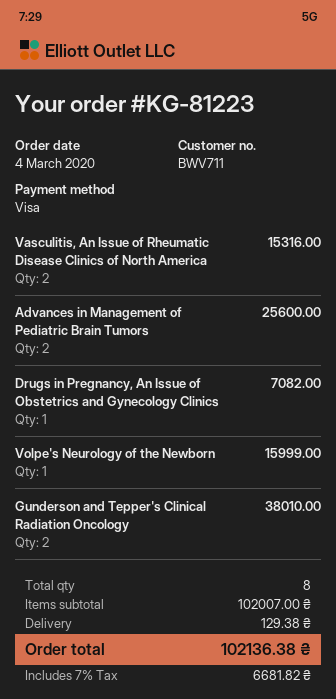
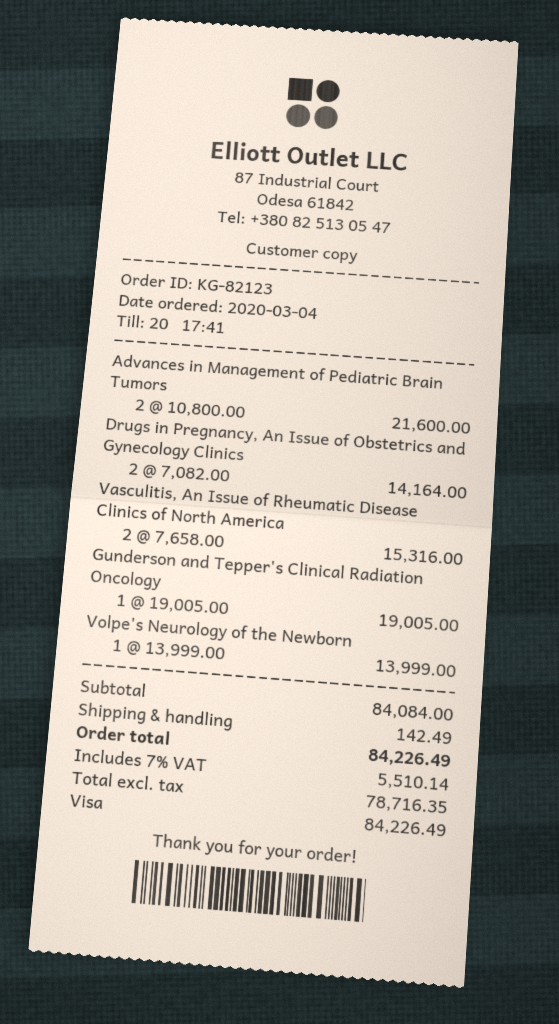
order number: KG-81223 -> KG-82123
Advances in Management of Pediatric Brain Tumors: 2 for 25600.00 -> 2 for 21600.00
Drugs in Pregnancy, An Issue of Obstetrics and Gynecology Clinics: 1 for 7082.00 -> 2 for 14164.00
Volpe's Neurology of the Newborn: 1 for 15999.00 -> 1 for 13999.00
Gunderson and Tepper's Clinical Radiation Oncology: 2 for 38010.00 -> 1 for 19005.00
subtotal: 102007.00 -> 84084.00
shipping: 129.38 -> 142.49
tax: 7% = 6681.82 -> 7% = 5510.14
total: 102136.38 -> 84226.49

